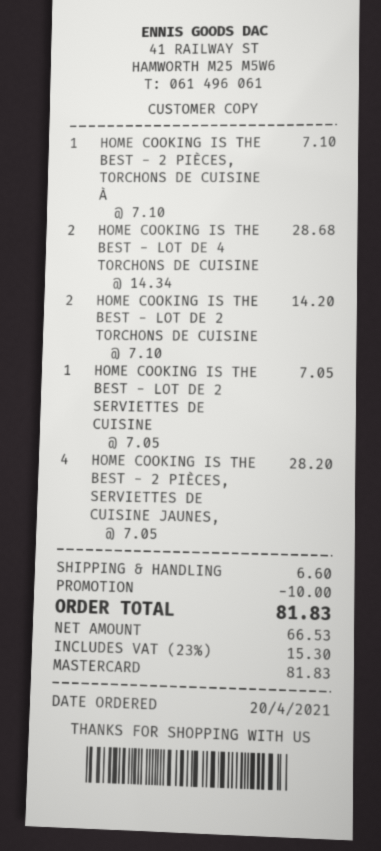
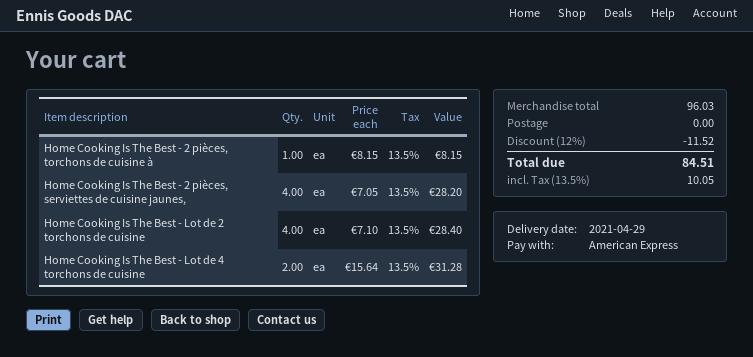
payment method: Mastercard -> American Express
HOME COOKING IS THE BEST - 2 PIÈCES, TORCHONS DE CUISINE À: 1 x 7.10 = 7.10 -> 1 x 8.15 = 8.15
HOME COOKING IS THE BEST - LOT DE 4 TORCHONS DE CUISINE: 2 x 14.34 = 28.68 -> 2 x 15.64 = 31.28
HOME COOKING IS THE BEST - LOT DE 2 TORCHONS DE CUISINE: 2 x 7.10 = 14.20 -> 4 x 7.10 = 28.40
HOME COOKING IS THE BEST - LOT DE 2 SERVIETTES DE CUISINE: 1 x 7.05 = 7.05 -> none
discount: 10.00 -> 11.52
shipping: 6.60 -> 0.00
tax: 23% = 15.30 -> 13.5% = 10.05
total: 81.83 -> 84.51

